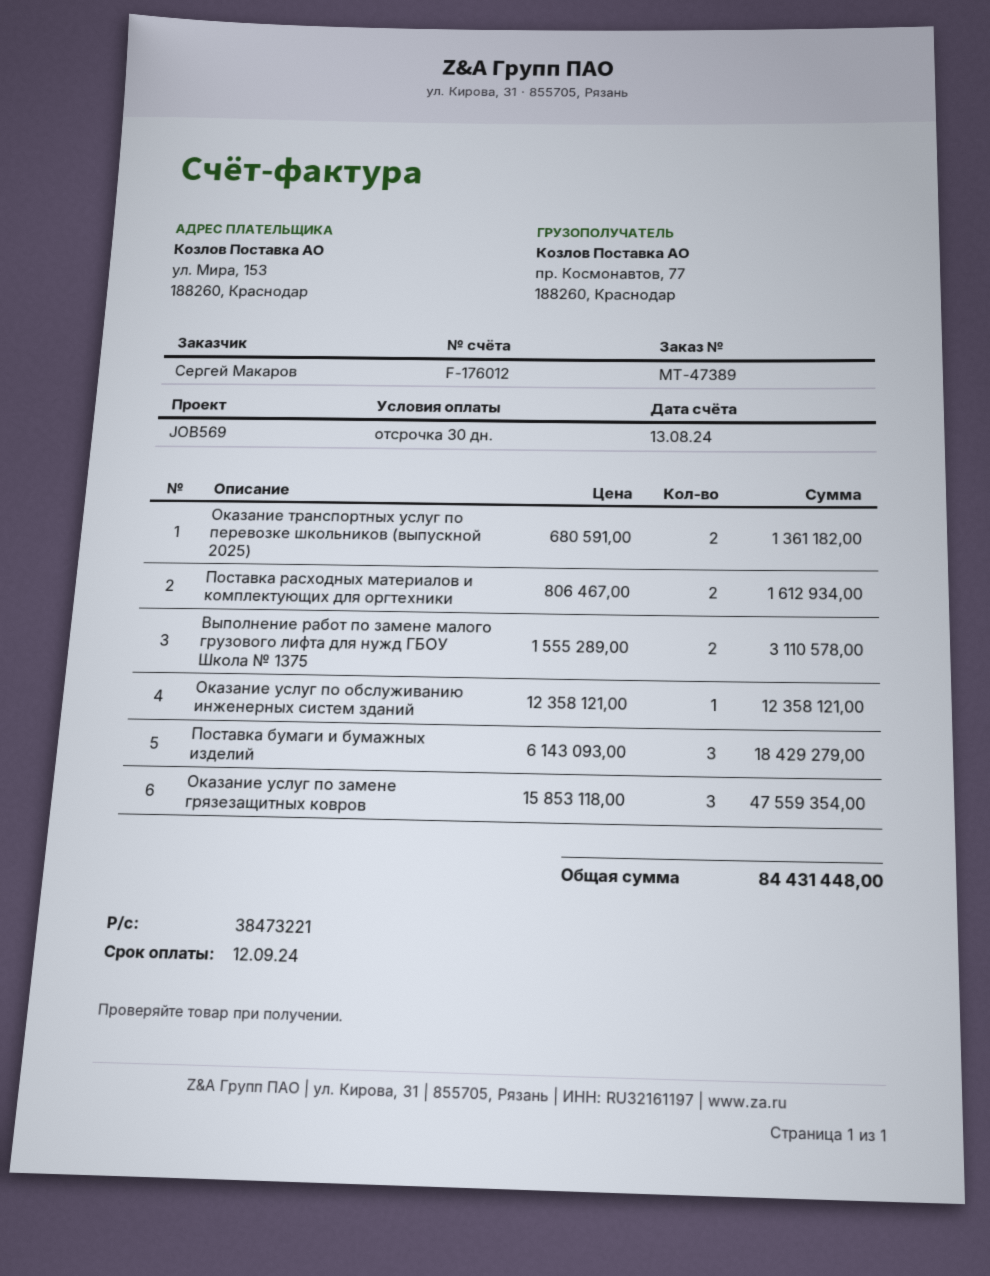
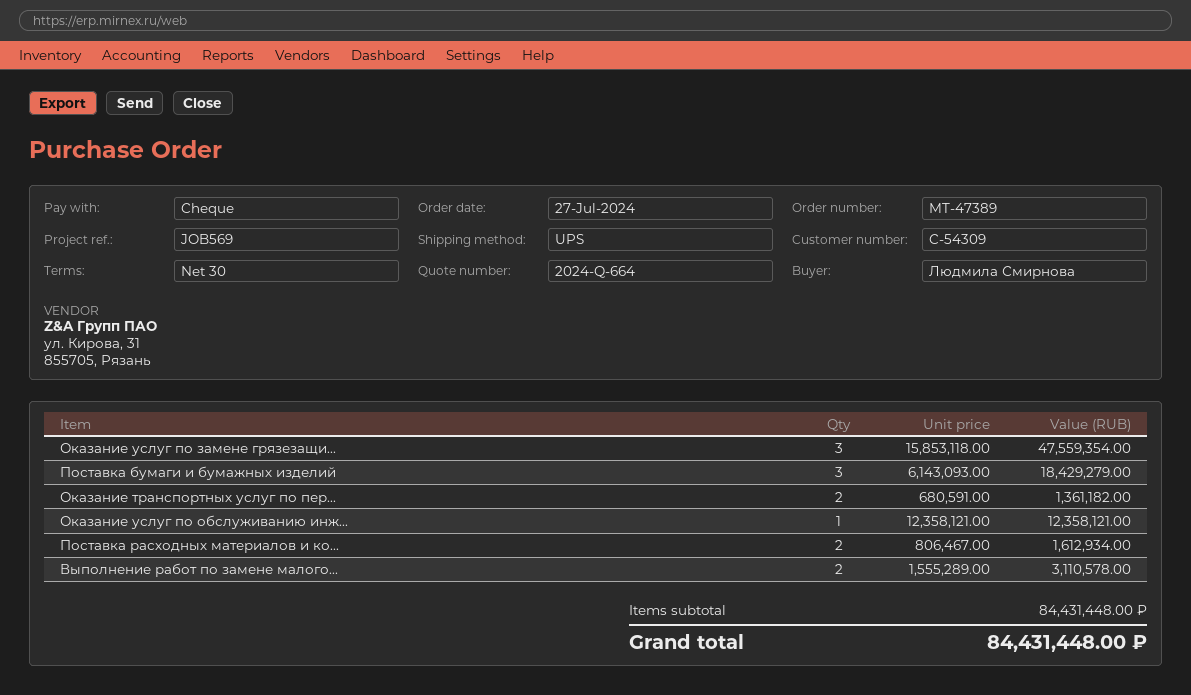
ordered by: Сергей Макаров -> Людмила Смирнова

